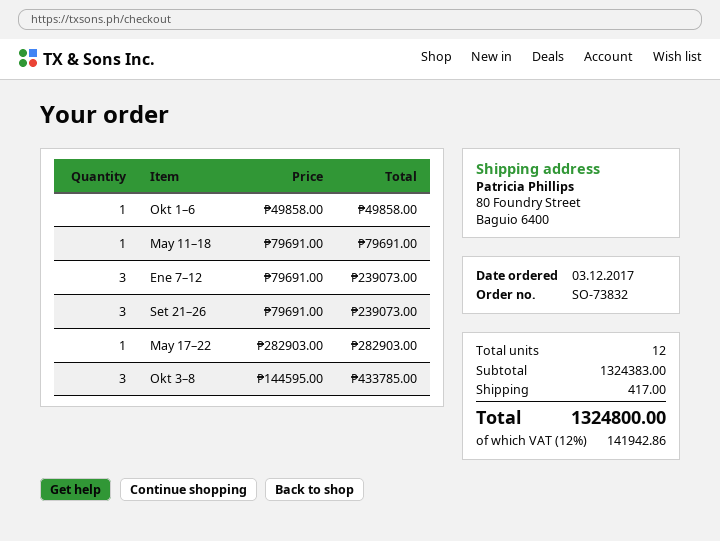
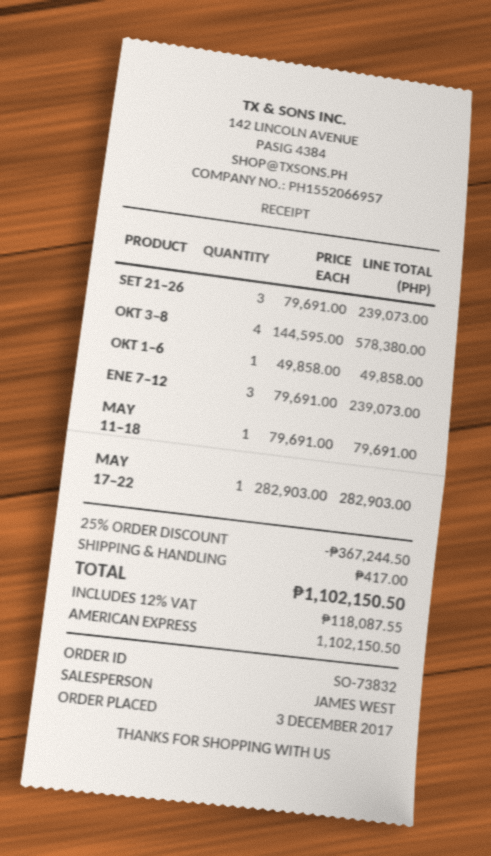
Okt 3–8: 3 x 144595.00 = 433785.00 -> 4 x 144595.00 = 578380.00
discount: none -> 25% = 367244.50
tax: 12% = 141942.86 -> 12% = 118087.55
total: 1324800.00 -> 1102150.50

